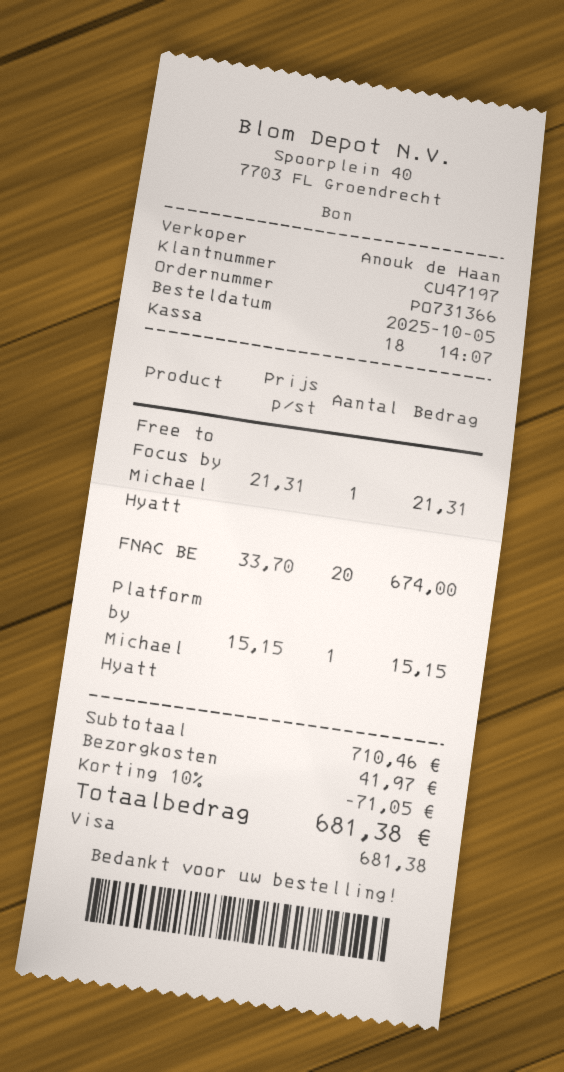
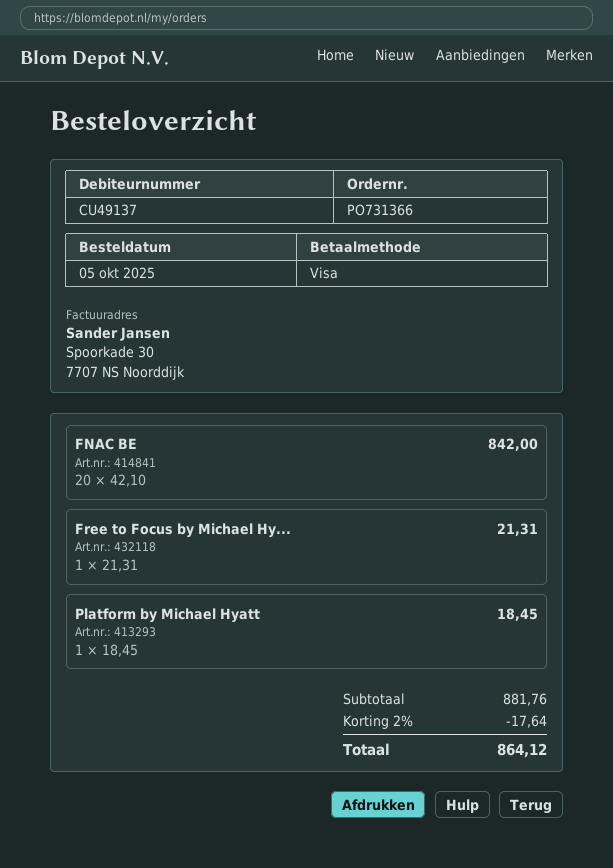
customer number: CU47197 -> CU49137
FNAC BE: 20 x 33.70 = 674.00 -> 20 x 42.10 = 842.00
Platform by Michael Hyatt: 1 x 15.15 = 15.15 -> 1 x 18.45 = 18.45
subtotal: 710.46 -> 881.76
discount: 10% = 71.05 -> 2% = 17.64
shipping: 41.97 -> none
total: 681.38 -> 864.12

